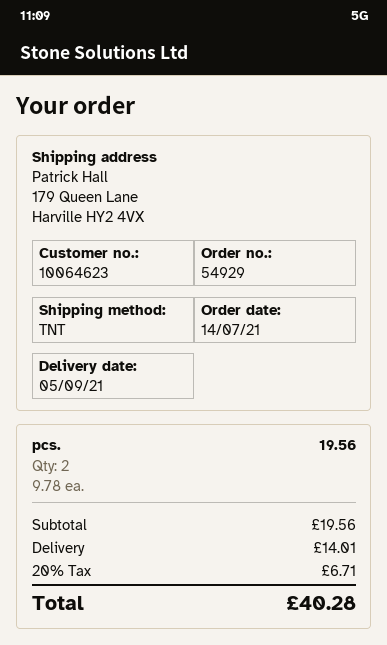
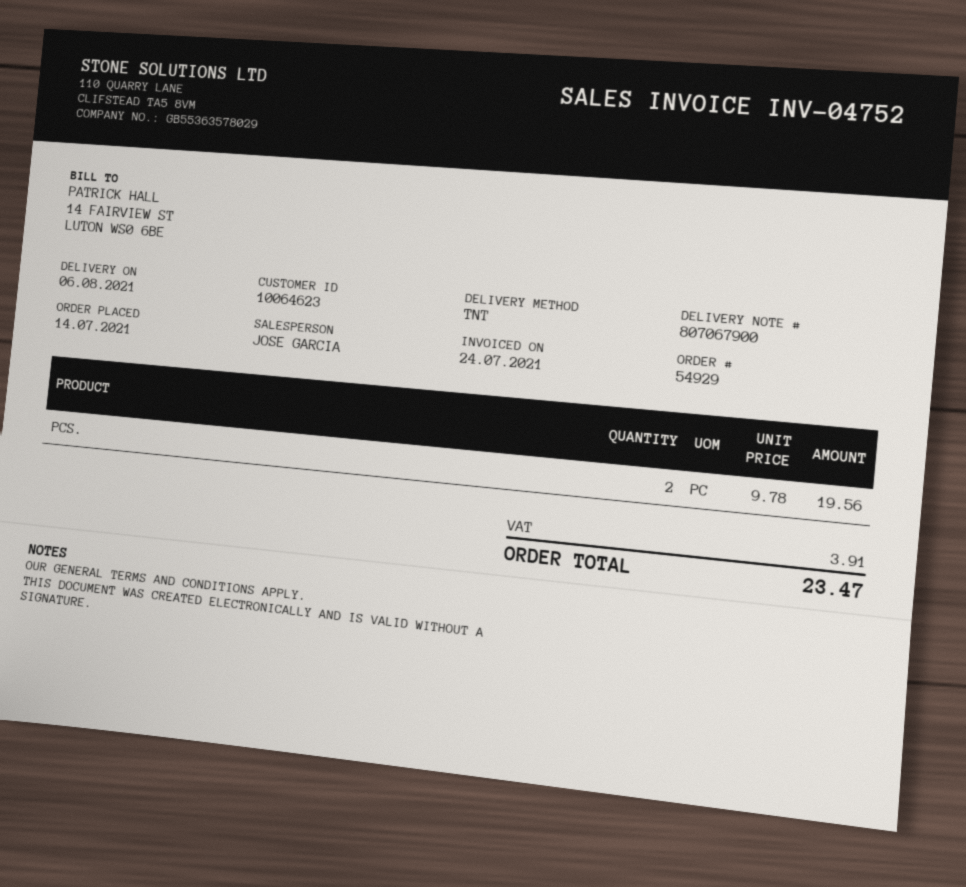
delivery date: 2021-09-05 -> 2021-08-06
shipping: 14.01 -> none
tax: 6.71 -> 3.91
total: 40.28 -> 23.47

